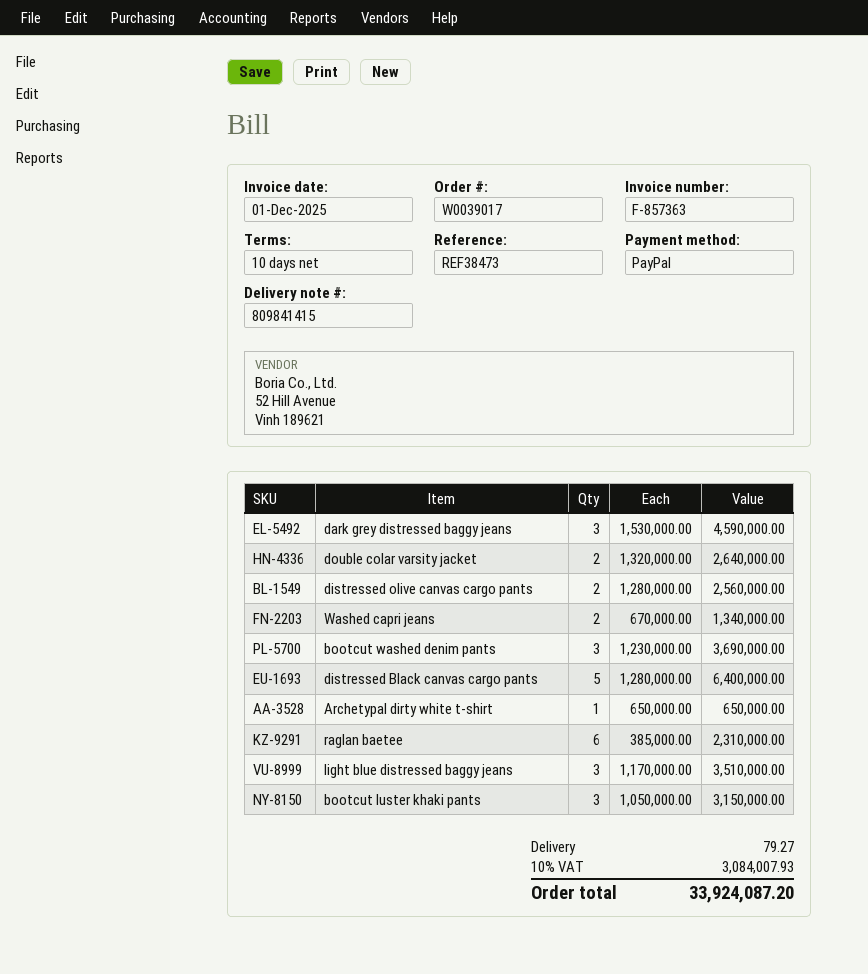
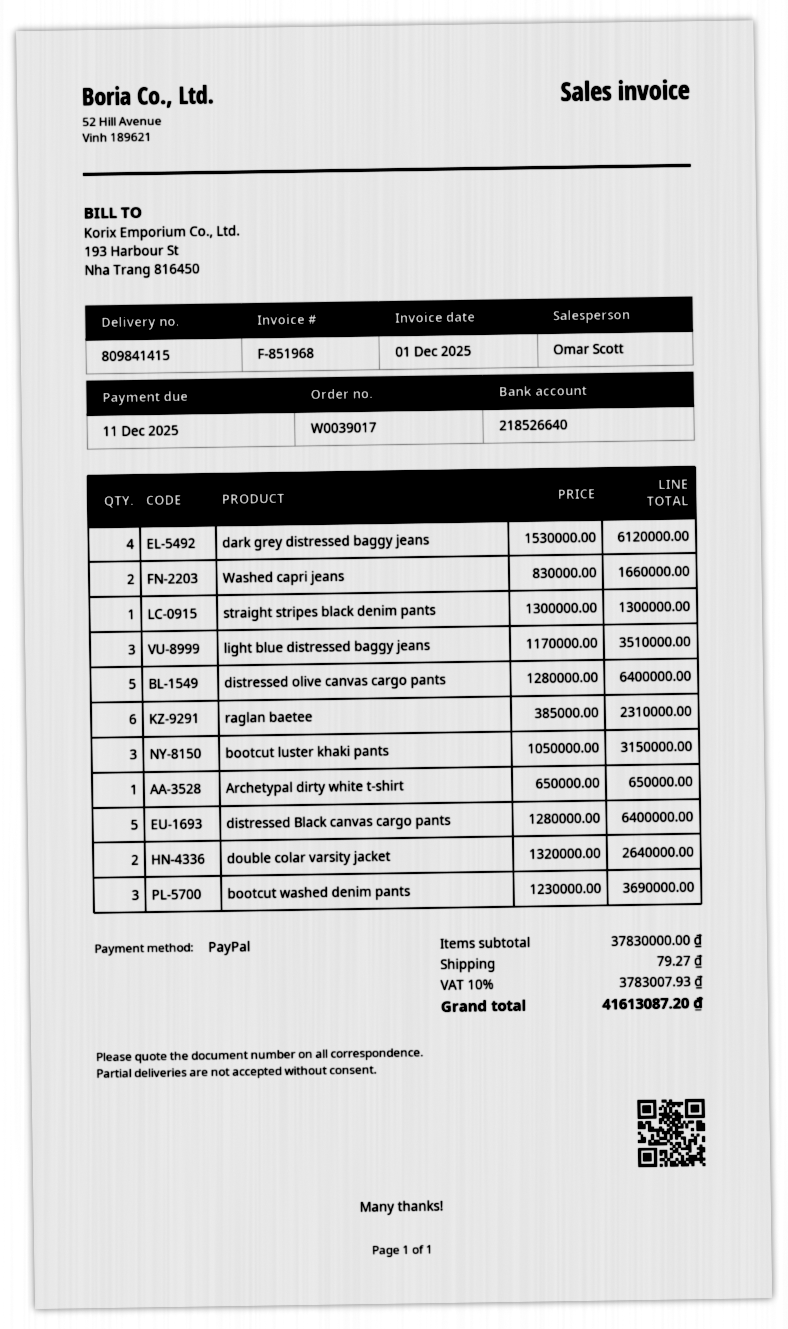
invoice number: F-857363 -> F-851968
dark grey distressed baggy jeans: 3 x 1530000.00 = 4590000.00 -> 4 x 1530000.00 = 6120000.00
distressed olive canvas cargo pants: 2 x 1280000.00 = 2560000.00 -> 5 x 1280000.00 = 6400000.00
Washed capri jeans: 2 x 670000.00 = 1340000.00 -> 2 x 830000.00 = 1660000.00
straight stripes black denim pants: none -> 1 x 1300000.00 = 1300000.00
tax: 10% = 3084007.93 -> 10% = 3783007.93
total: 33924087.20 -> 41613087.20

